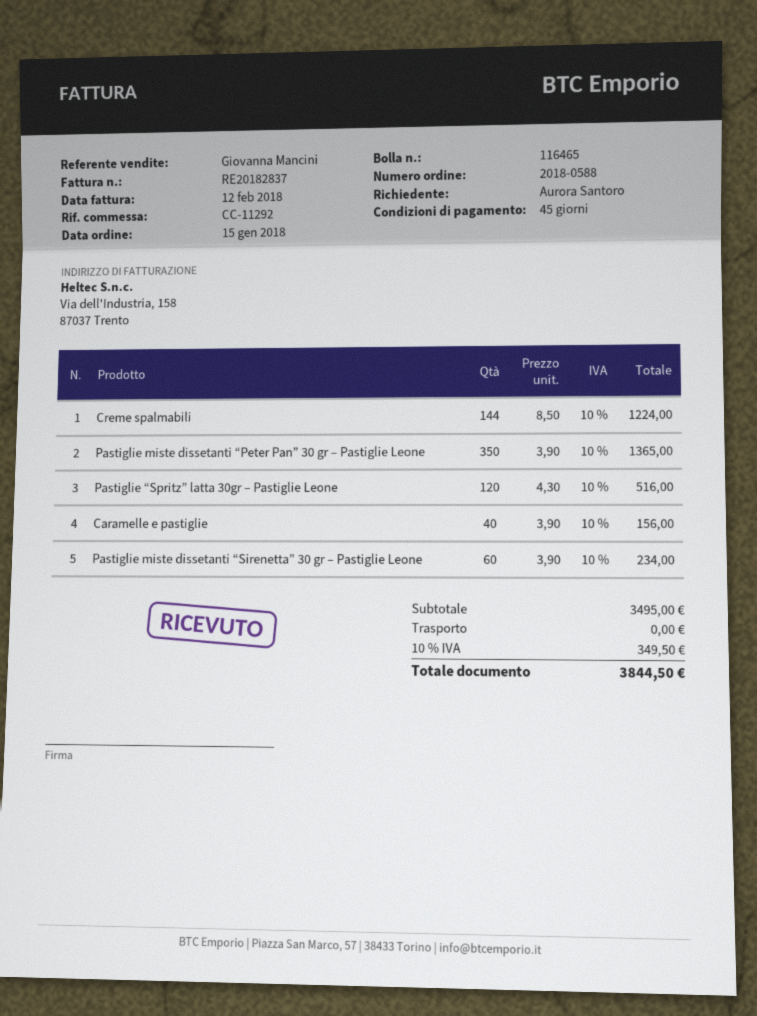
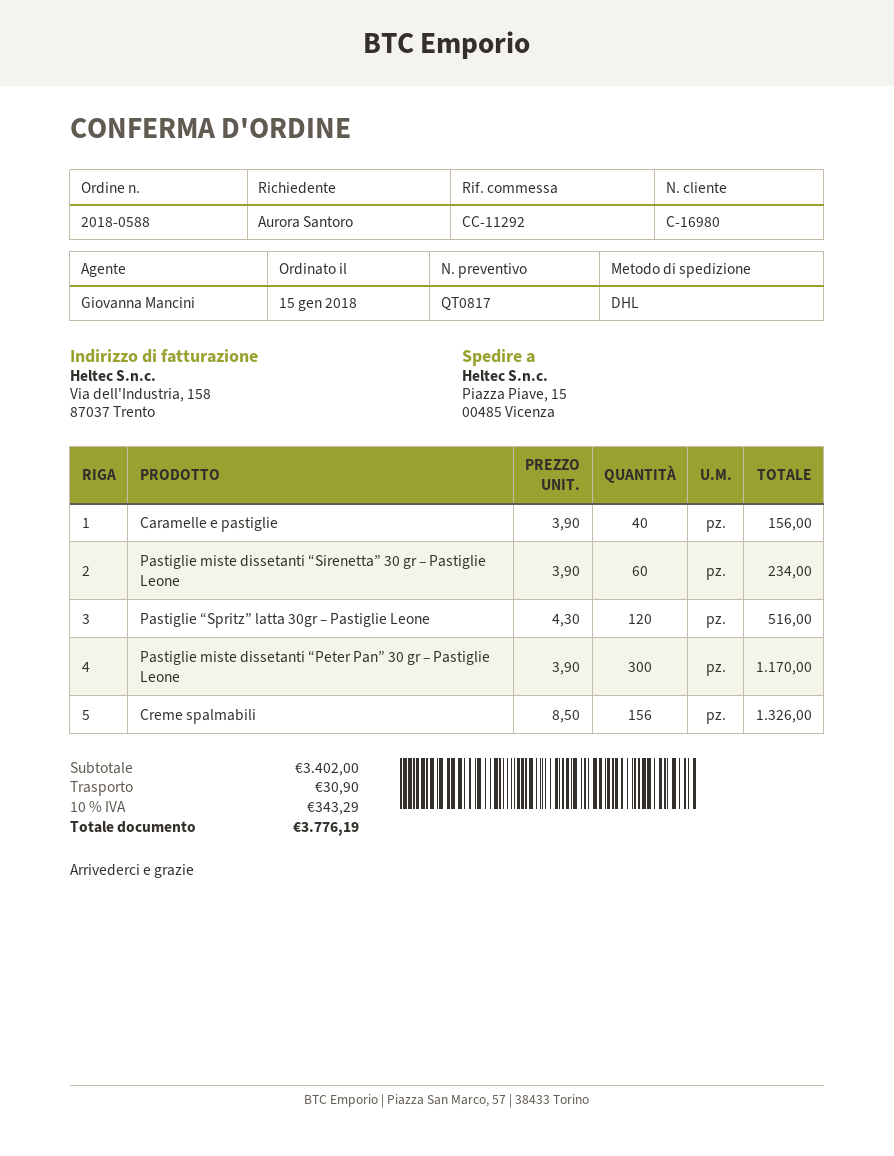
Creme spalmabili: 144 x 8.50 = 1224.00 -> 156 x 8.50 = 1326.00
Pastiglie miste dissetanti “Peter Pan” 30 gr – Pastiglie Leone: 350 x 3.90 = 1365.00 -> 300 x 3.90 = 1170.00
subtotal: 3495.00 -> 3402.00
shipping: 0.00 -> 30.90
tax: 10% = 349.50 -> 10% = 343.29
total: 3844.50 -> 3776.19

